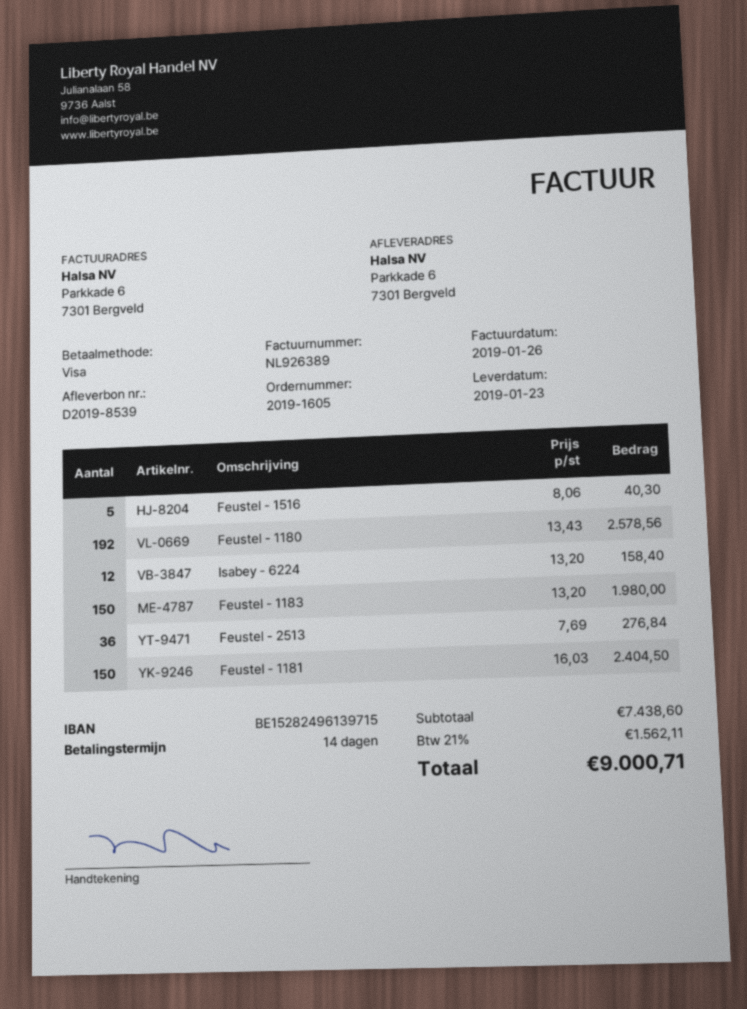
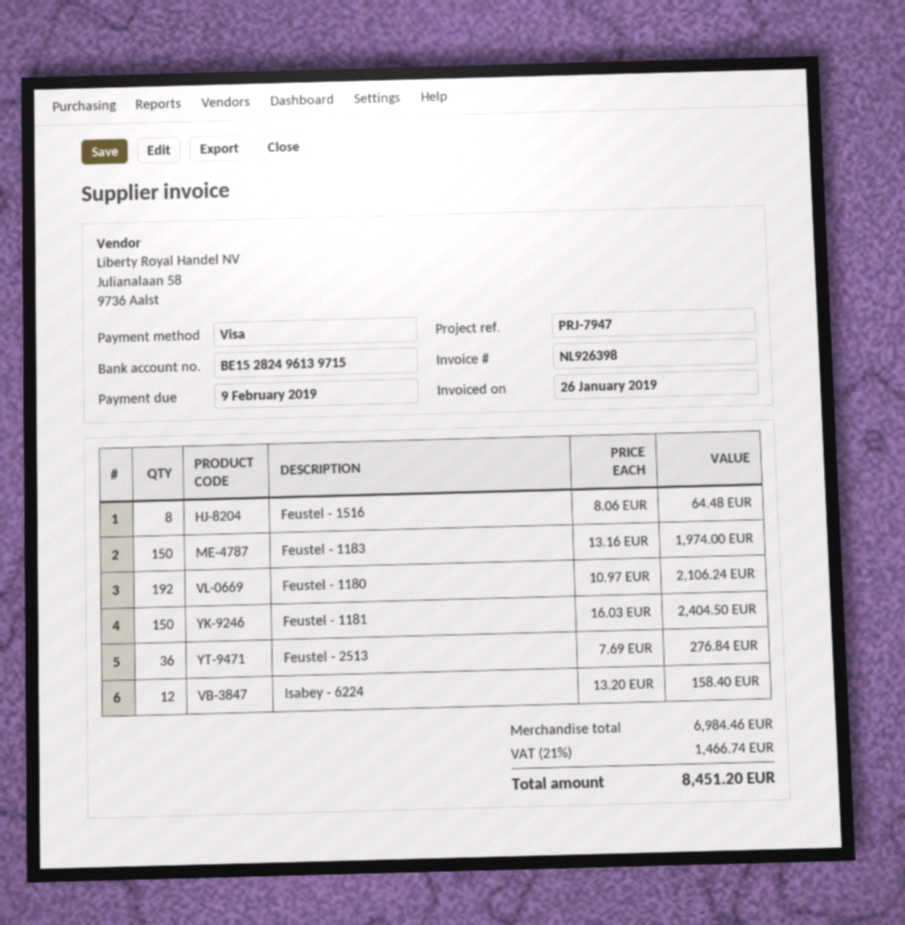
invoice number: NL926389 -> NL926398
Feustel - 1516: 5 x 8.06 = 40.30 -> 8 x 8.06 = 64.48
Feustel - 1180: 192 x 13.43 = 2578.56 -> 192 x 10.97 = 2106.24
Feustel - 1183: 150 x 13.20 = 1980.00 -> 150 x 13.16 = 1974.00
subtotal: 7438.60 -> 6984.46
tax: 21% = 1562.11 -> 21% = 1466.74
total: 9000.71 -> 8451.20

